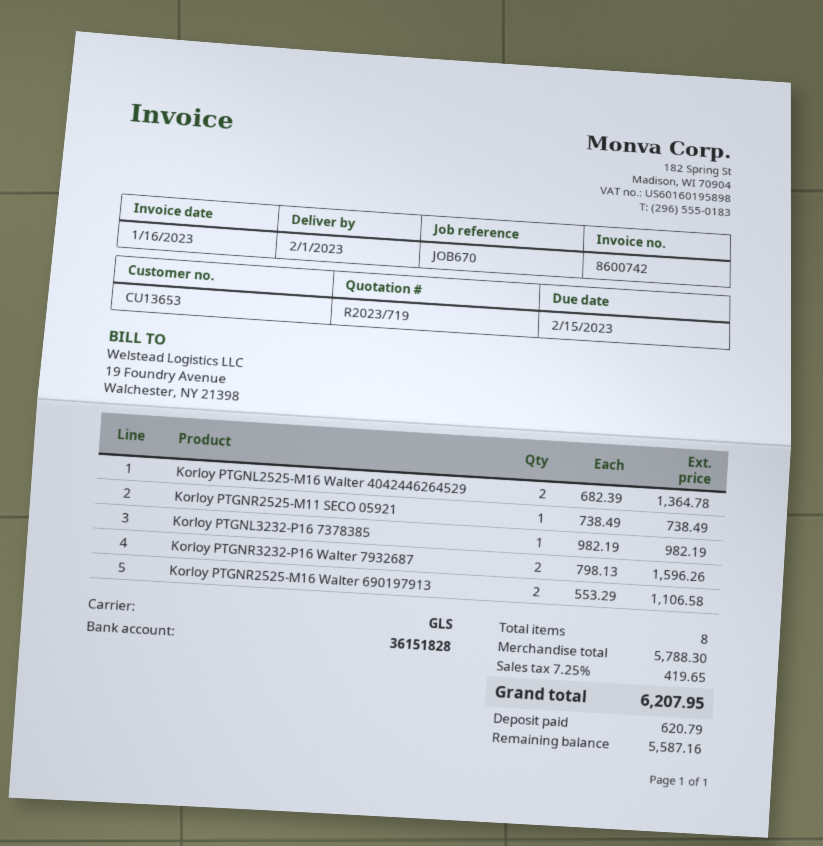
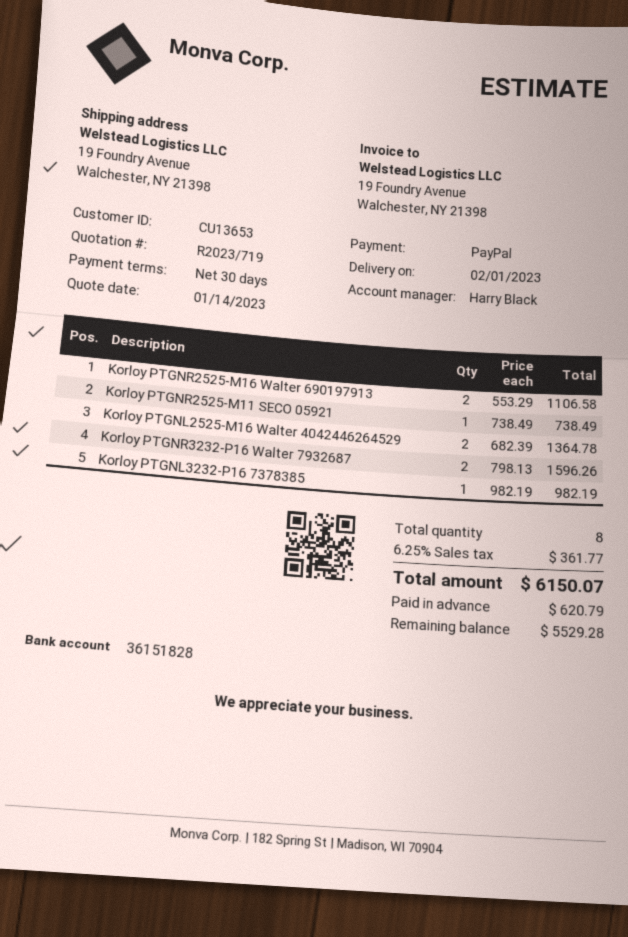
tax: 7.25% = 419.65 -> 6.25% = 361.77
total: 6207.95 -> 6150.07
balance: 5587.16 -> 5529.28

